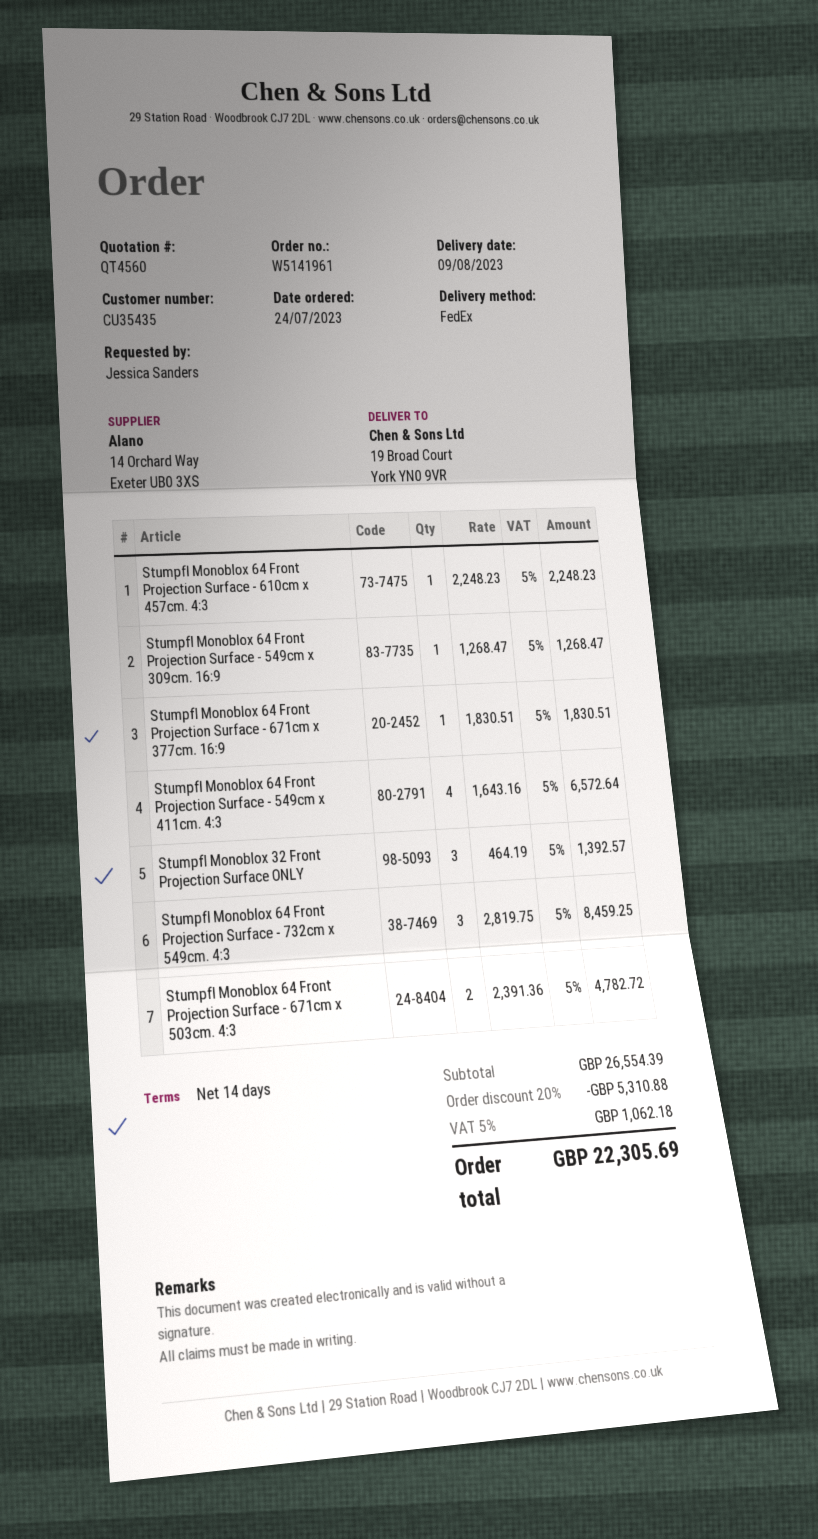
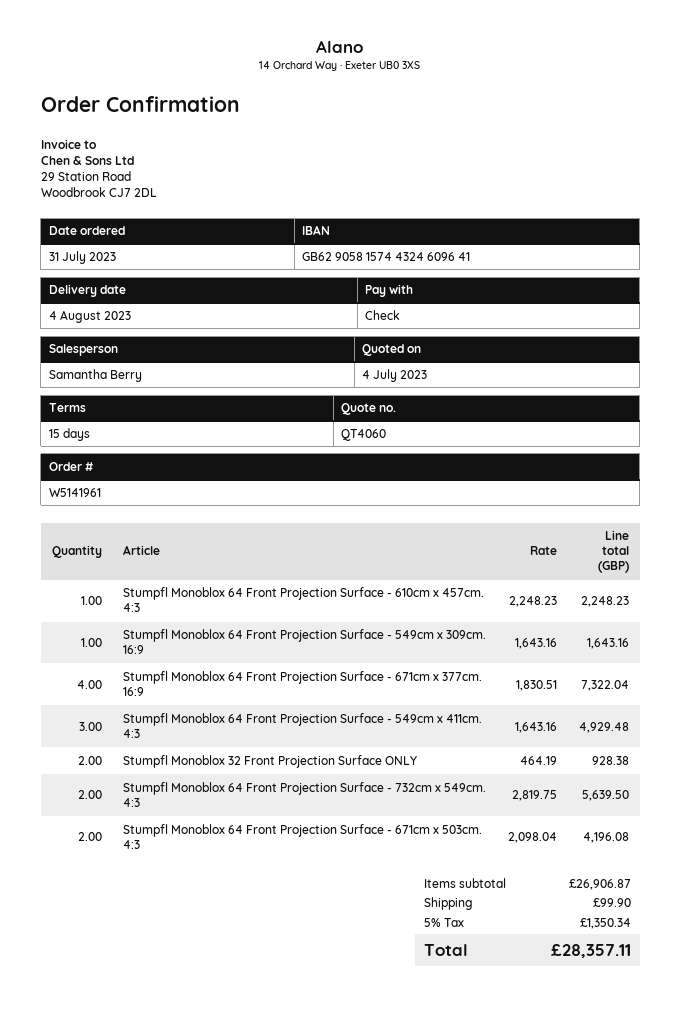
quote number: QT4560 -> QT4060
order date: 2023-07-24 -> 2023-07-31
delivery date: 2023-08-09 -> 2023-08-04
payment terms: 14 days -> 15 days
Stumpfl Monoblox 64 Front Projection Surface - 549cm x 309cm. 16:9: 1 x 1268.47 = 1268.47 -> 1 x 1643.16 = 1643.16
Stumpfl Monoblox 64 Front Projection Surface - 671cm x 377cm. 16:9: 1 x 1830.51 = 1830.51 -> 4 x 1830.51 = 7322.04
Stumpfl Monoblox 64 Front Projection Surface - 549cm x 411cm. 4:3: 4 x 1643.16 = 6572.64 -> 3 x 1643.16 = 4929.48
Stumpfl Monoblox 32 Front Projection Surface ONLY: 3 x 464.19 = 1392.57 -> 2 x 464.19 = 928.38
Stumpfl Monoblox 64 Front Projection Surface - 732cm x 549cm. 4:3: 3 x 2819.75 = 8459.25 -> 2 x 2819.75 = 5639.50
Stumpfl Monoblox 64 Front Projection Surface - 671cm x 503cm. 4:3: 2 x 2391.36 = 4782.72 -> 2 x 2098.04 = 4196.08
subtotal: 26554.39 -> 26906.87
discount: 20% = 5310.88 -> none
shipping: none -> 99.90
tax: 5% = 1062.18 -> 5% = 1350.34
total: 22305.69 -> 28357.11

